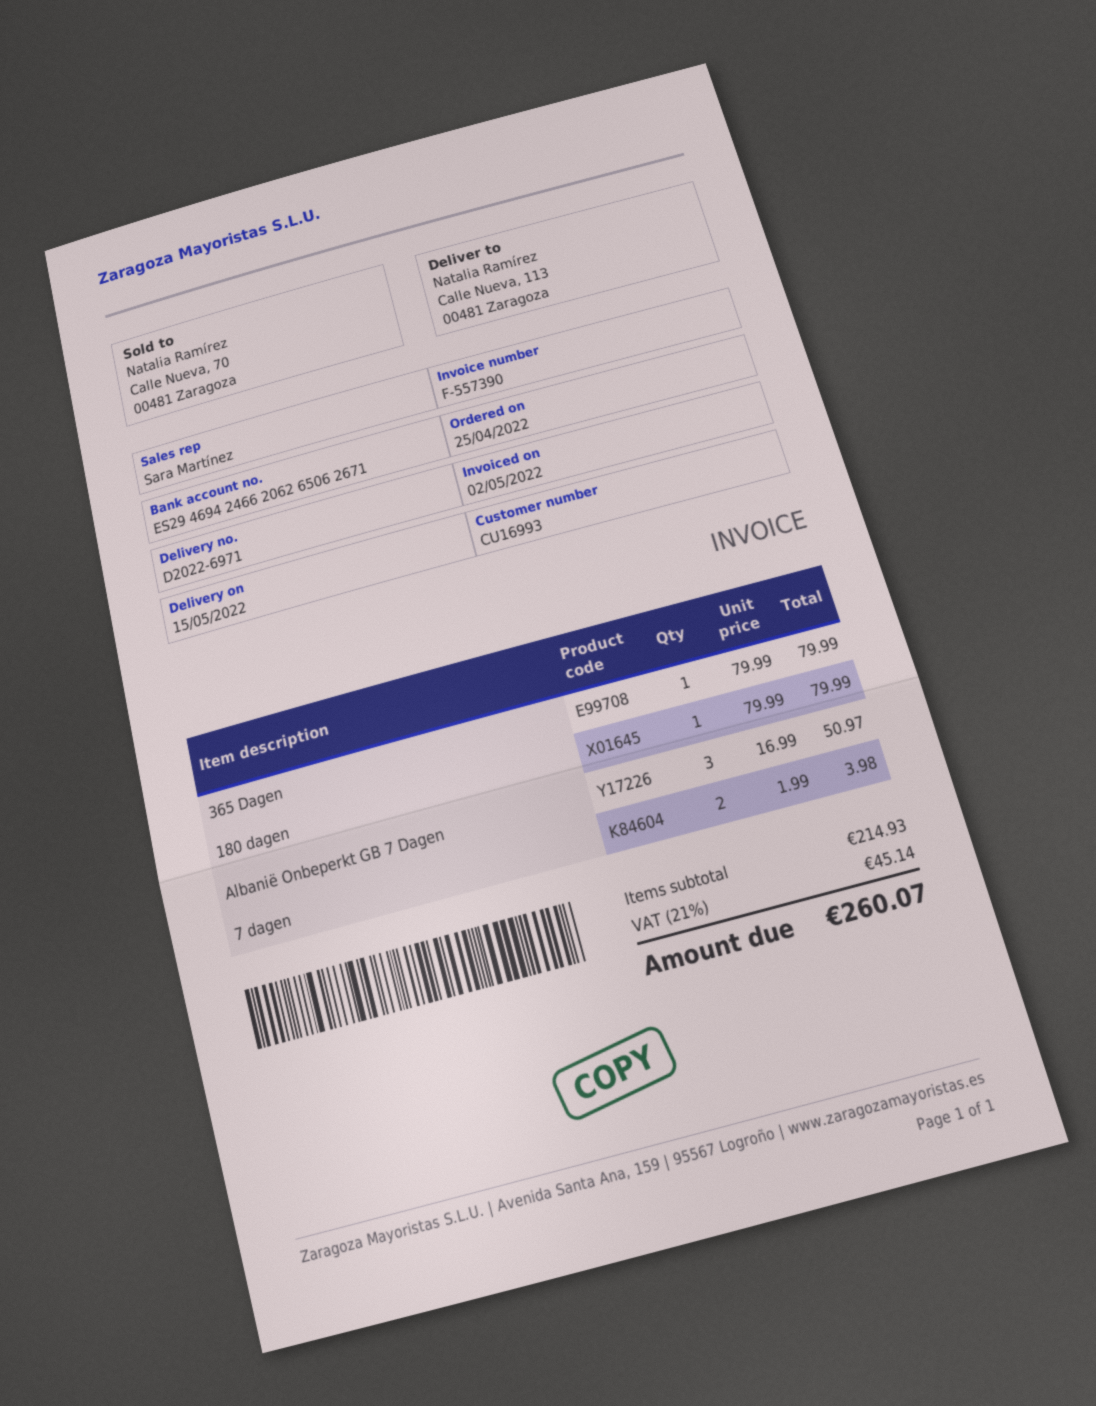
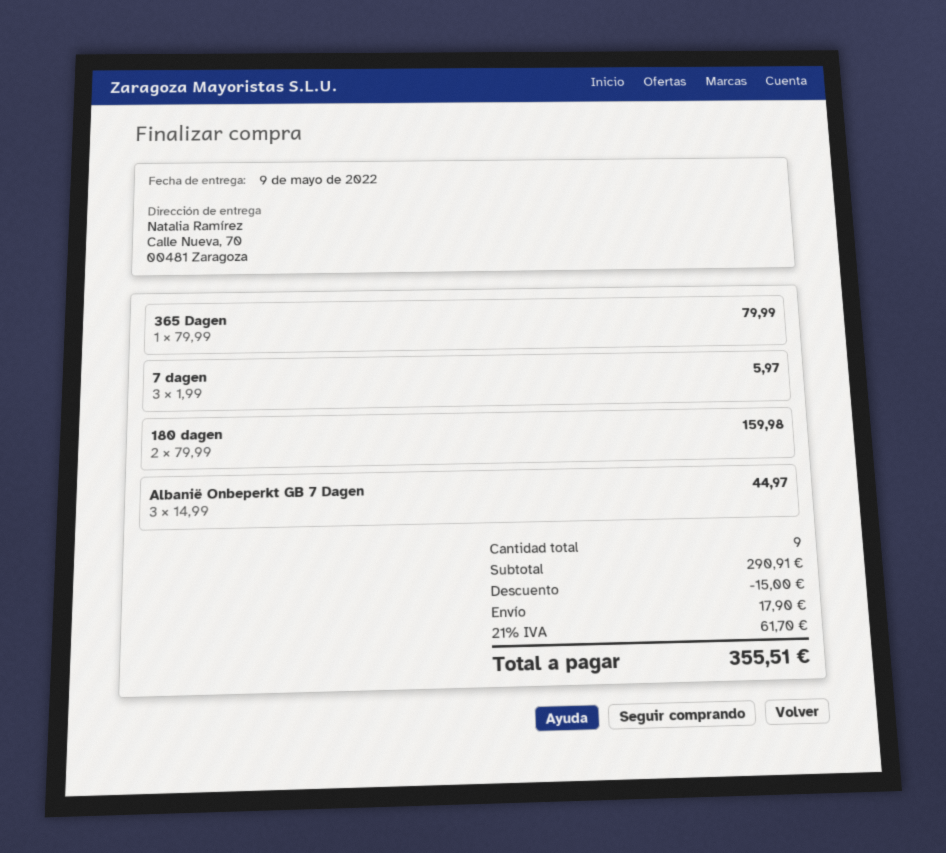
delivery date: 2022-05-15 -> 2022-05-09
ship to: Calle Nueva, 113, 00481 Zaragoza -> Calle Nueva, 70, 00481 Zaragoza
180 dagen: 1 x 79.99 = 79.99 -> 2 x 79.99 = 159.98
Albanië Onbeperkt GB 7 Dagen: 3 x 16.99 = 50.97 -> 3 x 14.99 = 44.97
7 dagen: 2 x 1.99 = 3.98 -> 3 x 1.99 = 5.97
subtotal: 214.93 -> 290.91
discount: none -> 15.00
shipping: none -> 17.90
tax: 21% = 45.14 -> 21% = 61.70
total: 260.07 -> 355.51

